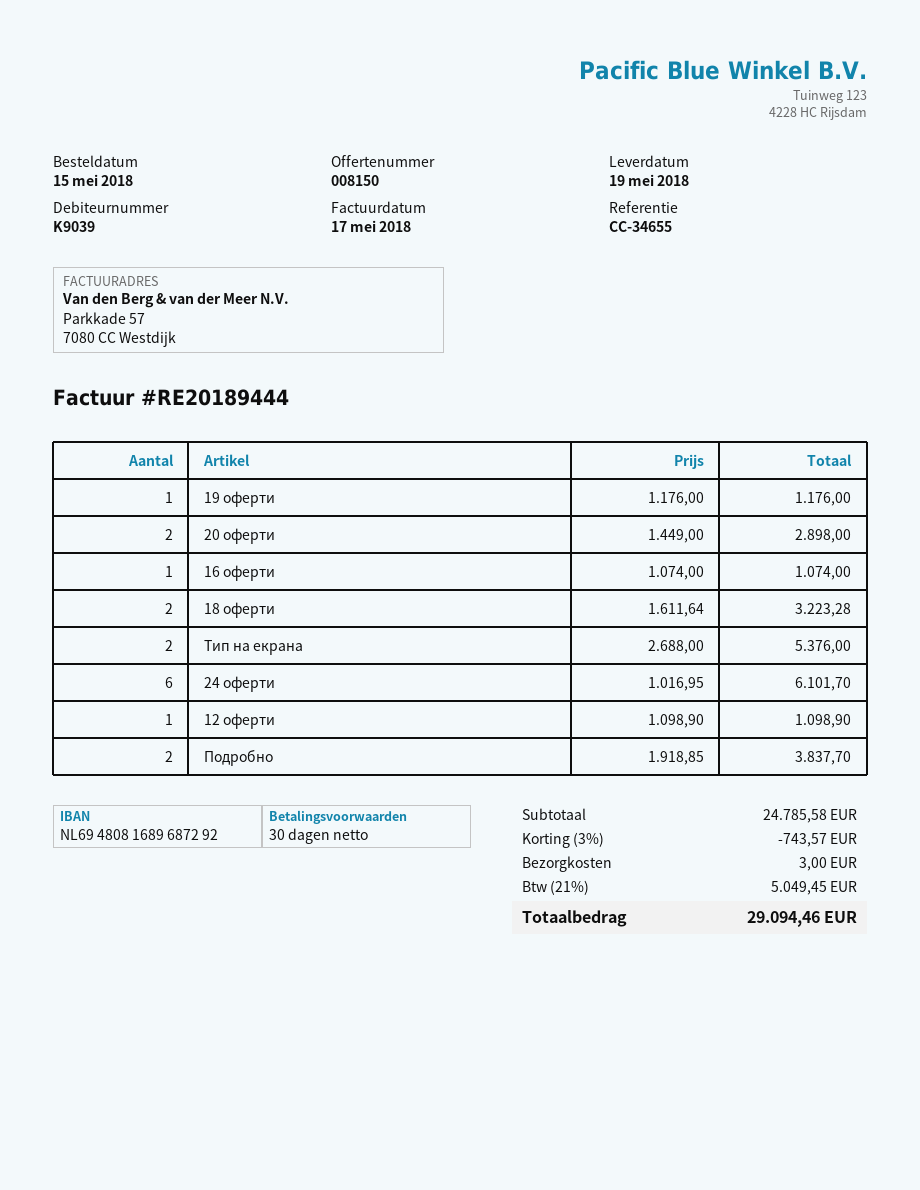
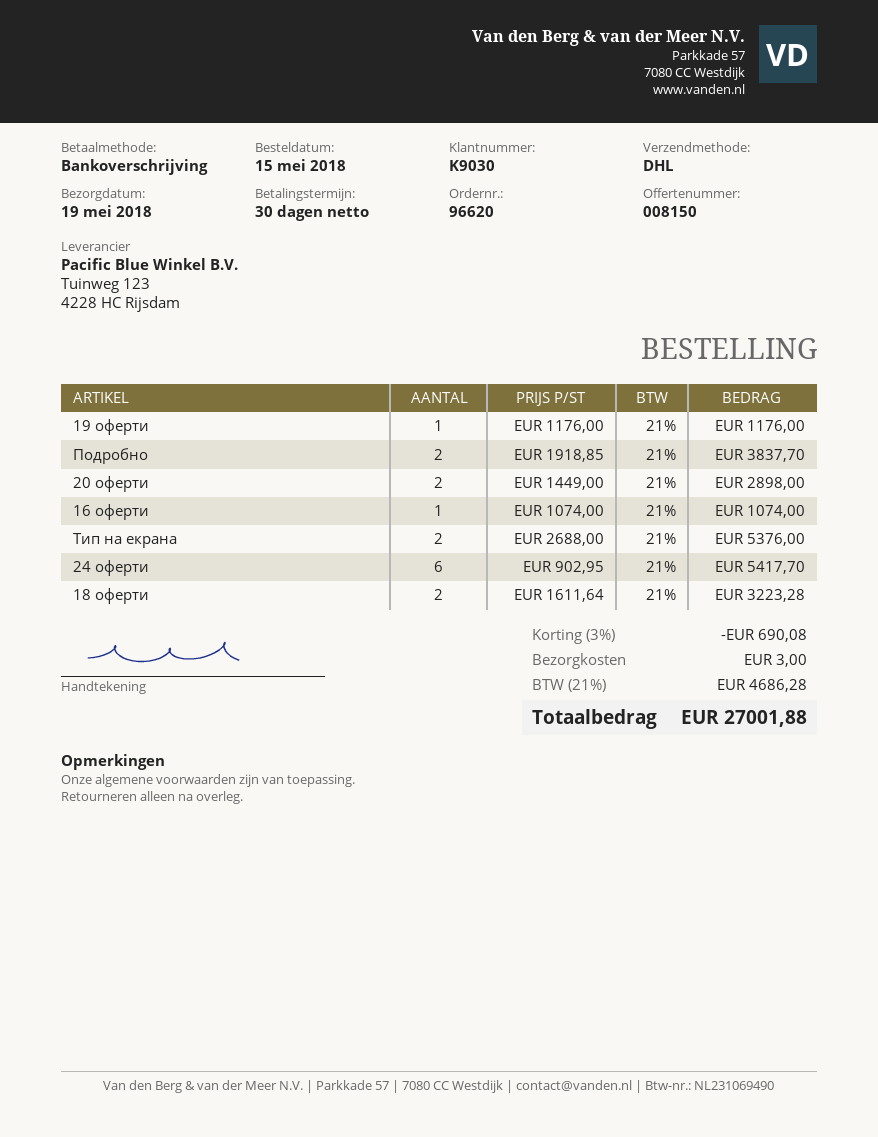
customer number: K9039 -> K9030
24 оферти: 6 x 1016.95 = 6101.70 -> 6 x 902.95 = 5417.70
12 оферти: 1 x 1098.90 = 1098.90 -> none
discount: 3% = 743.57 -> 3% = 690.08
tax: 21% = 5049.45 -> 21% = 4686.28
total: 29094.46 -> 27001.88

